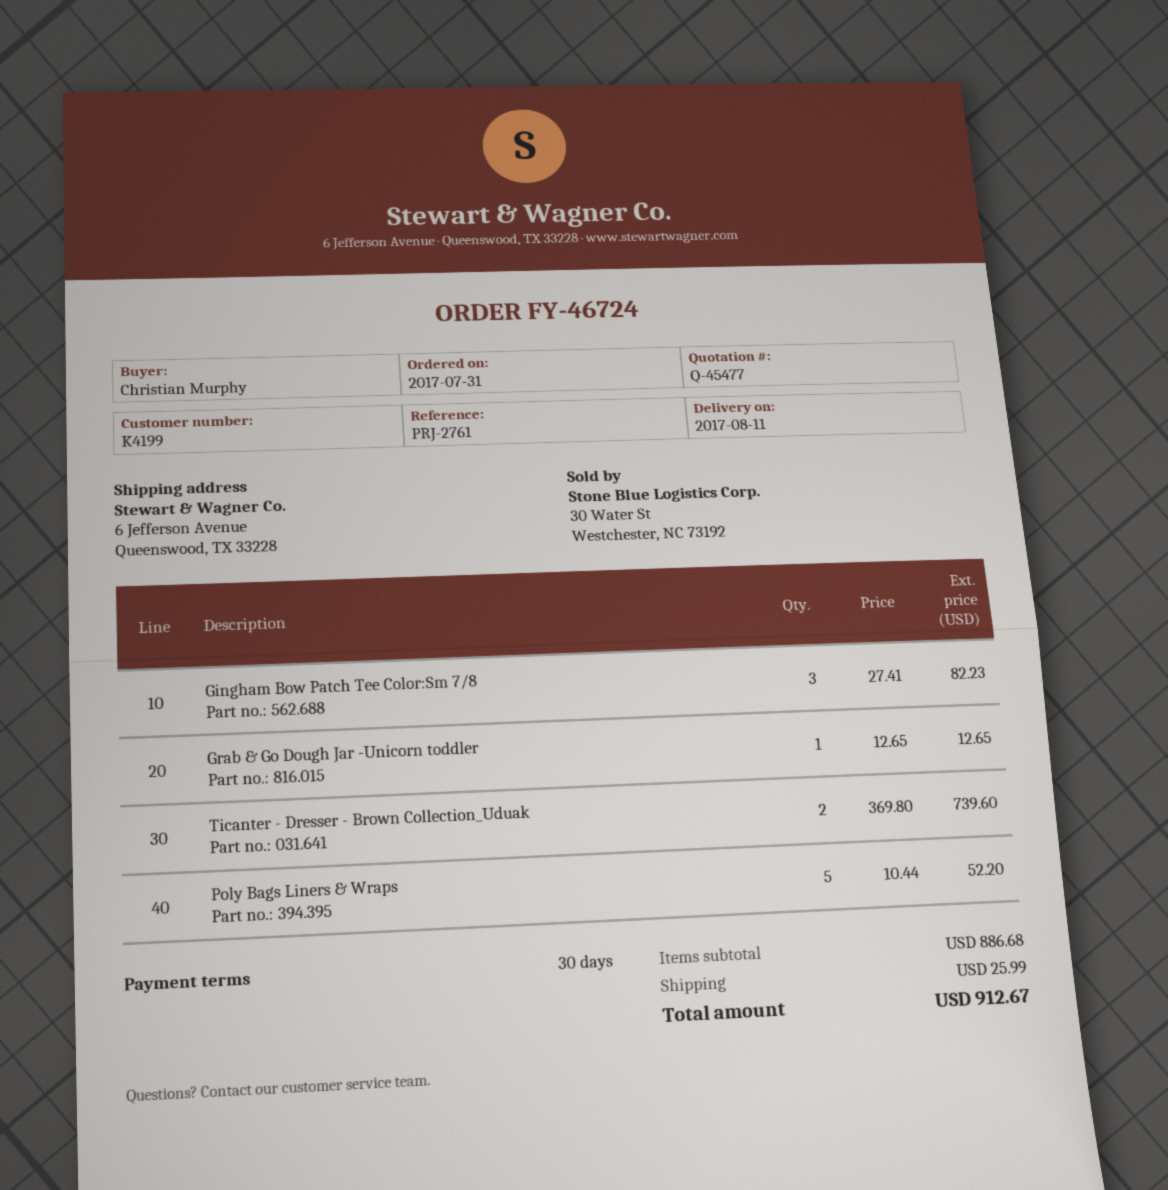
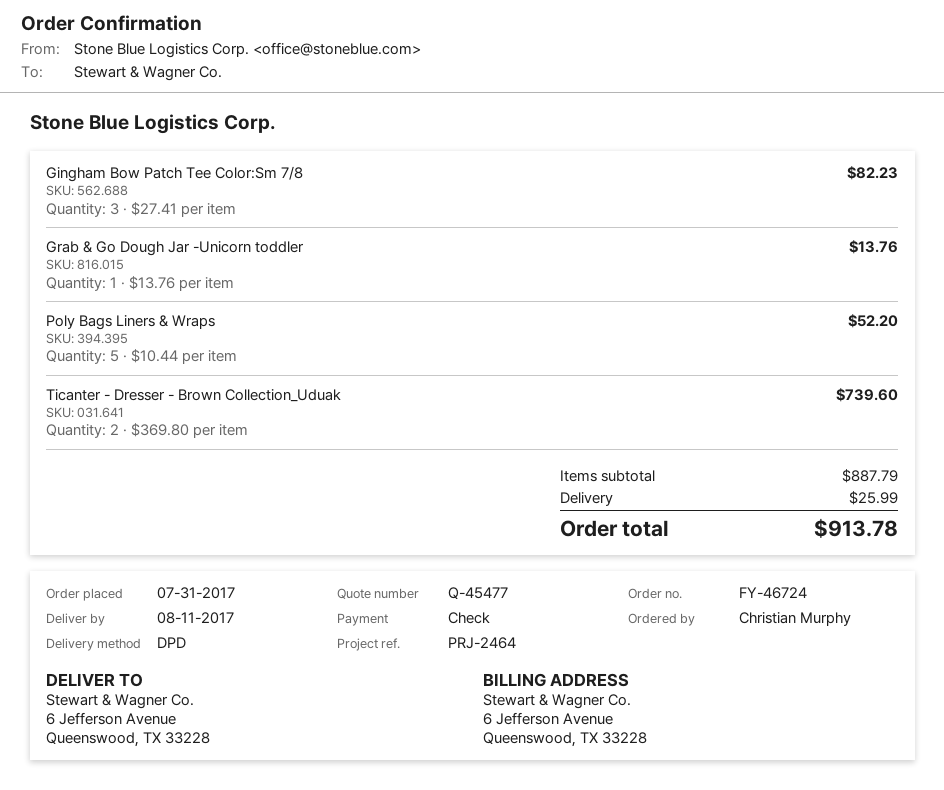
reference: PRJ-2761 -> PRJ-2464
Grab & Go Dough Jar -Unicorn toddler: 1 x 12.65 = 12.65 -> 1 x 13.76 = 13.76
subtotal: 886.68 -> 887.79
total: 912.67 -> 913.78

